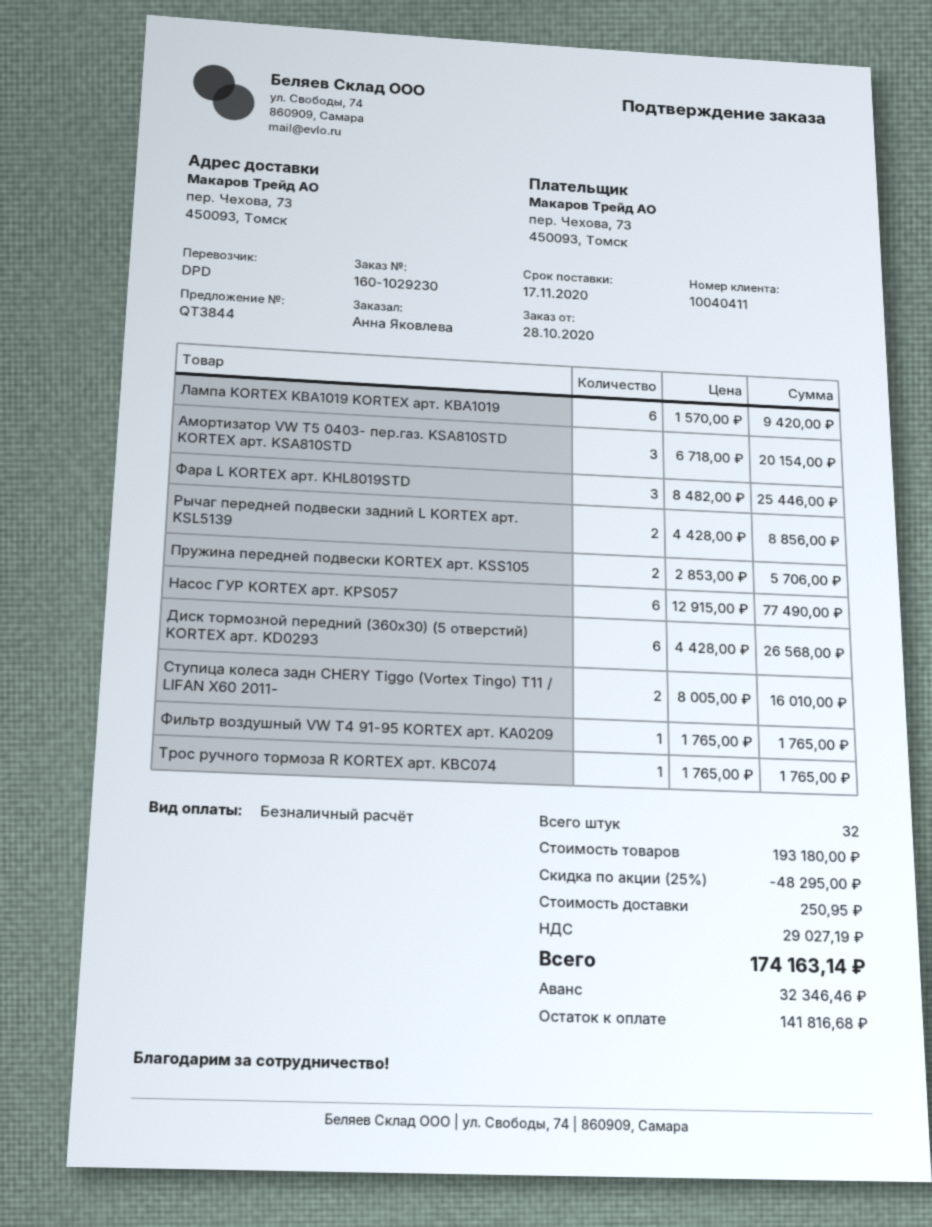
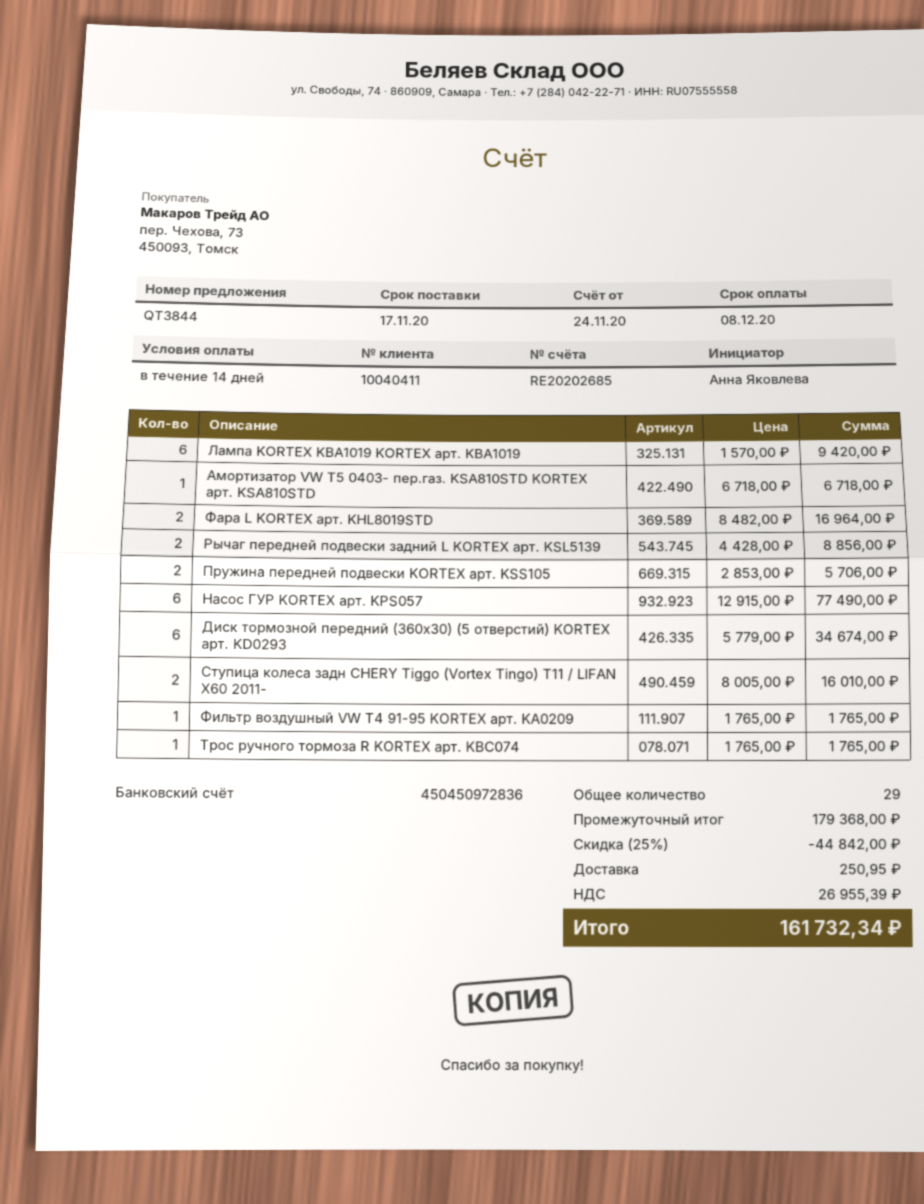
Амортизатор VW T5 0403- пер.газ. KSA810STD KORTEX арт. KSA810STD: 3 x 6718.00 = 20154.00 -> 1 x 6718.00 = 6718.00
Фара L KORTEX арт. KHL8019STD: 3 x 8482.00 = 25446.00 -> 2 x 8482.00 = 16964.00
Диск тормозной передний (360x30) (5 отверстий) KORTEX арт. KD0293: 6 x 4428.00 = 26568.00 -> 6 x 5779.00 = 34674.00
total quantity: 32 -> 29
subtotal: 193180.00 -> 179368.00
discount: 25% = 48295.00 -> 25% = 44842.00
tax: 29027.19 -> 26955.39
total: 174163.14 -> 161732.34

